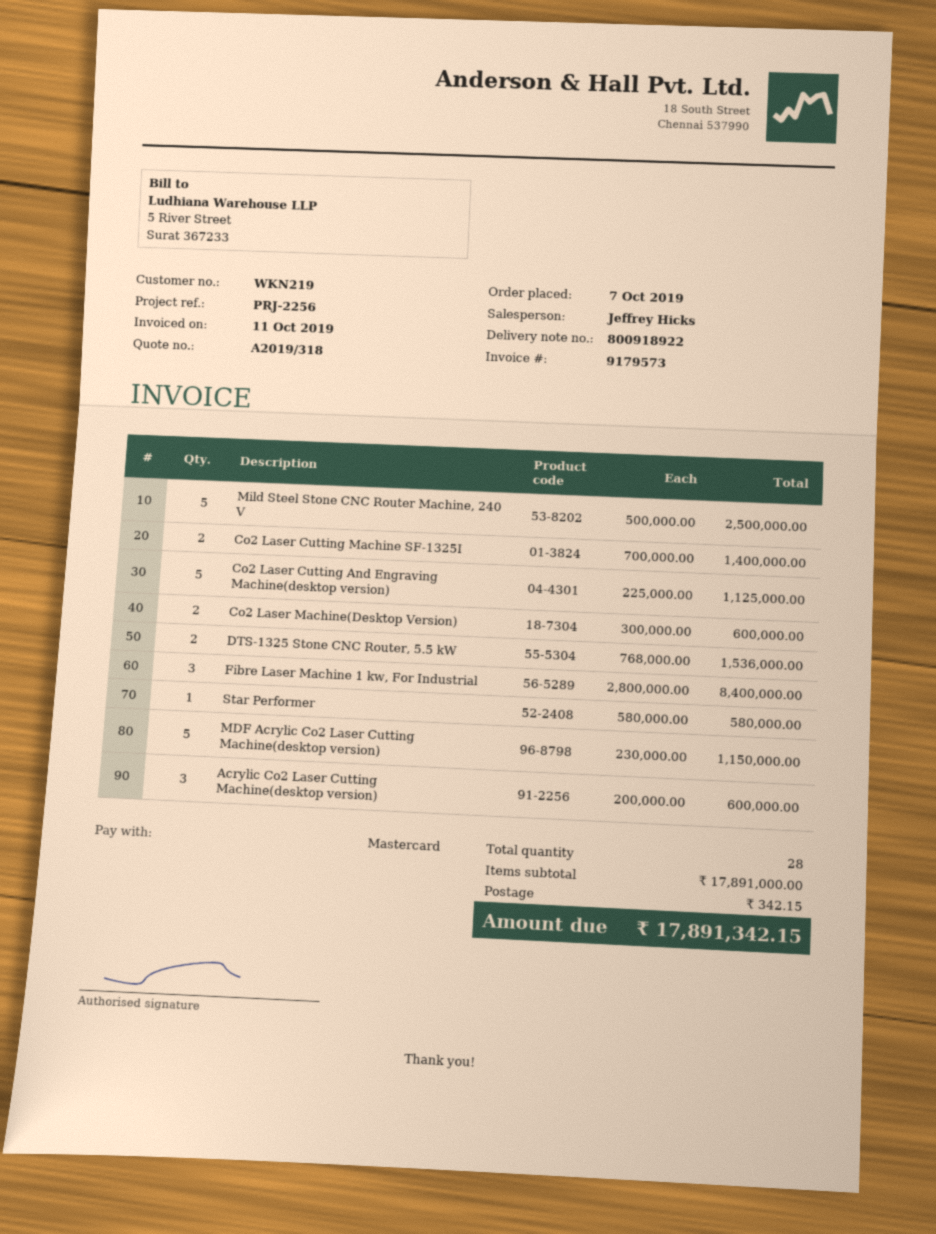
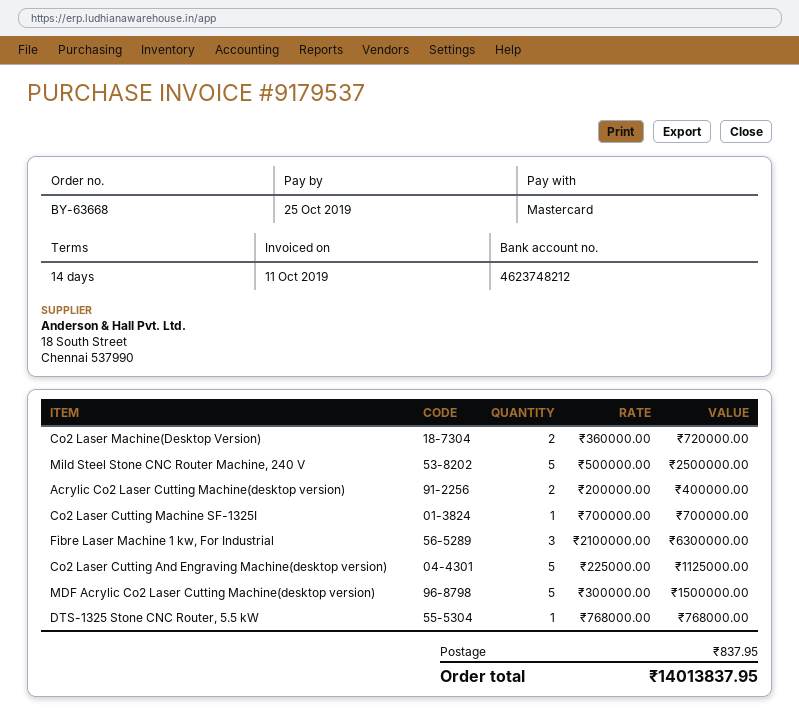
invoice number: 9179573 -> 9179537
Co2 Laser Cutting Machine SF-1325I: 2 x 700000.00 = 1400000.00 -> 1 x 700000.00 = 700000.00
Co2 Laser Machine(Desktop Version): 2 x 300000.00 = 600000.00 -> 2 x 360000.00 = 720000.00
DTS-1325 Stone CNC Router, 5.5 kW: 2 x 768000.00 = 1536000.00 -> 1 x 768000.00 = 768000.00
Fibre Laser Machine 1 kw, For Industrial: 3 x 2800000.00 = 8400000.00 -> 3 x 2100000.00 = 6300000.00
Star Performer: 1 x 580000.00 = 580000.00 -> none
MDF Acrylic Co2 Laser Cutting Machine(desktop version): 5 x 230000.00 = 1150000.00 -> 5 x 300000.00 = 1500000.00
Acrylic Co2 Laser Cutting Machine(desktop version): 3 x 200000.00 = 600000.00 -> 2 x 200000.00 = 400000.00
shipping: 342.15 -> 837.95
total: 17891342.15 -> 14013837.95

